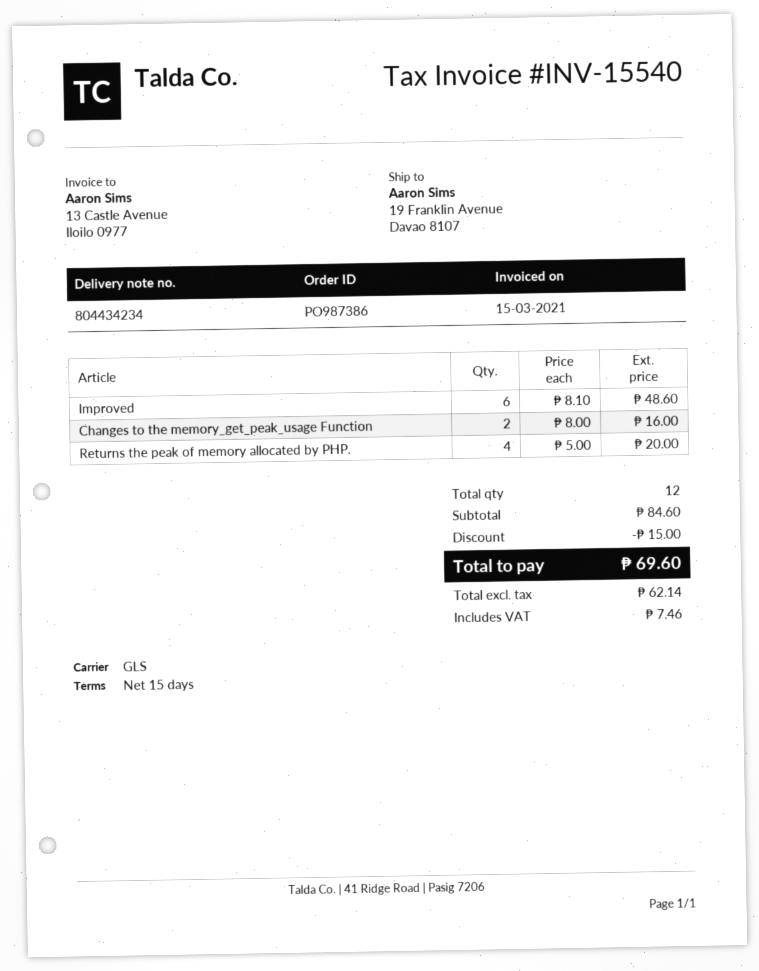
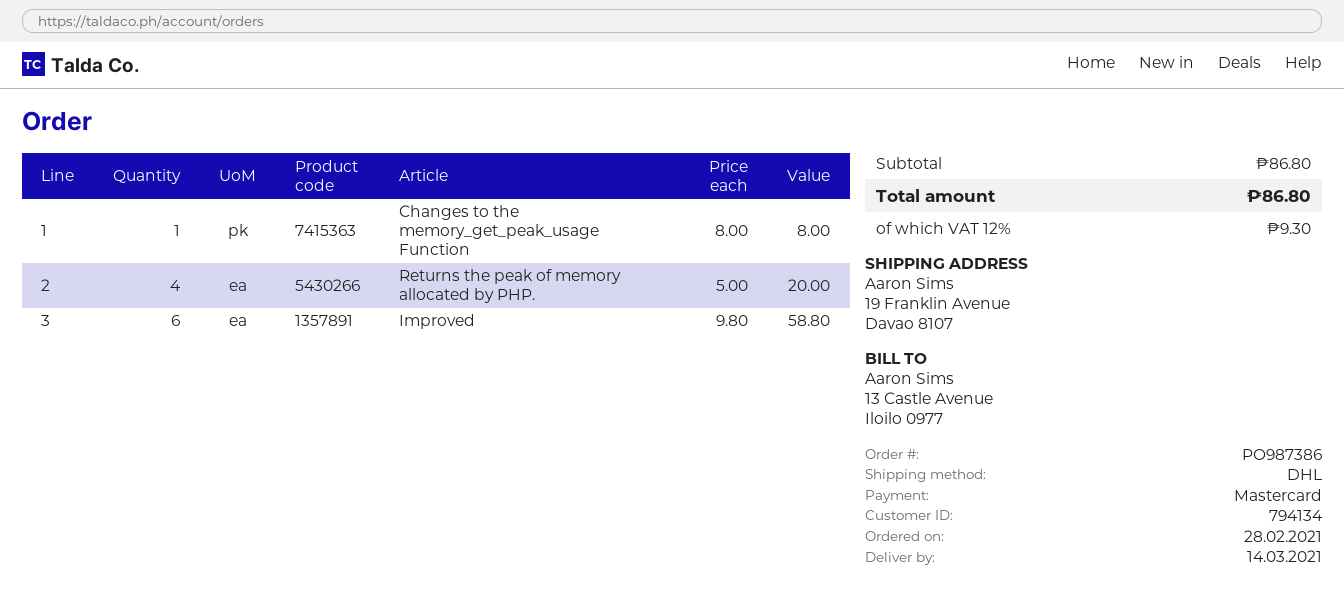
shipping method: GLS -> DHL
Improved: 6 x 8.10 = 48.60 -> 6 x 9.80 = 58.80
Changes to the memory_get_peak_usage Function: 2 x 8.00 = 16.00 -> 1 x 8.00 = 8.00
subtotal: 84.60 -> 86.80
discount: 15.00 -> none
tax: 7.46 -> 9.30
total: 69.60 -> 86.80

